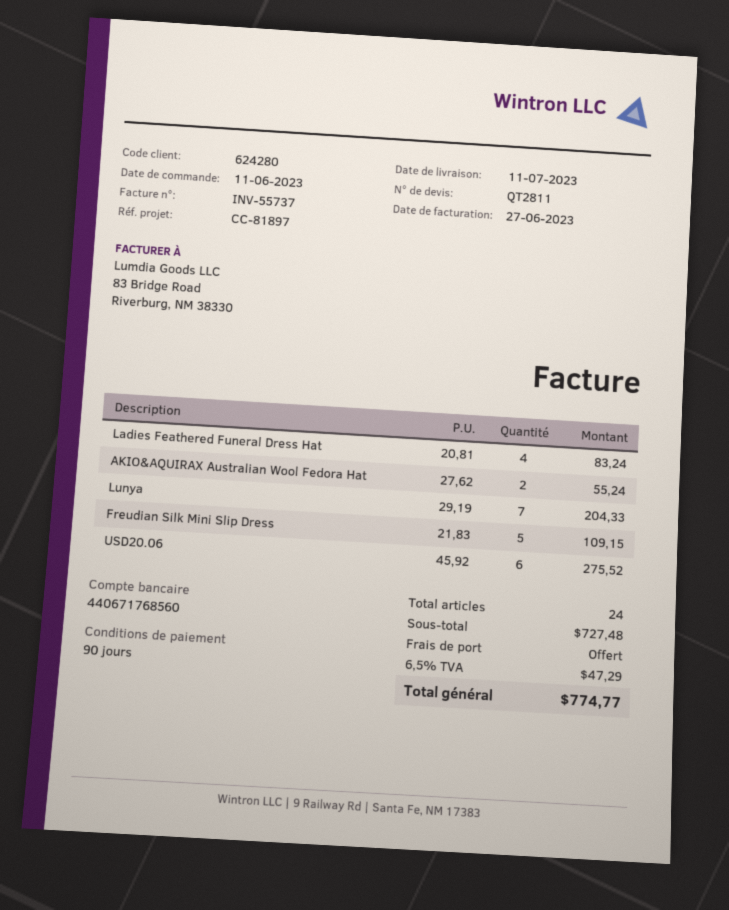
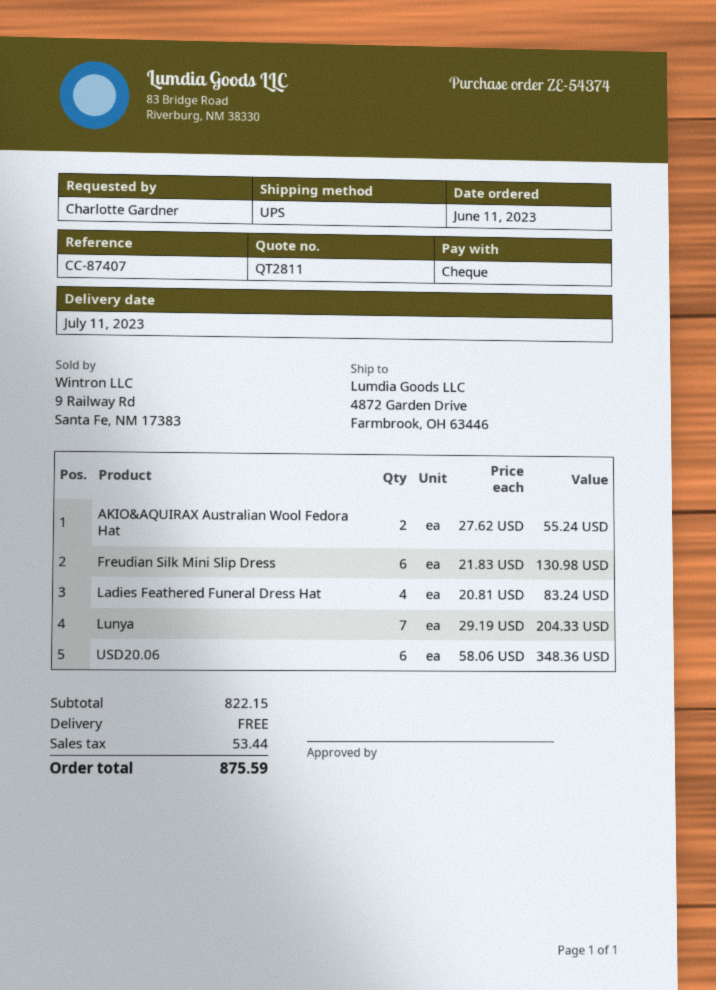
reference: CC-81897 -> CC-87407
Freudian Silk Mini Slip Dress: 5 x 21.83 = 109.15 -> 6 x 21.83 = 130.98
USD20.06: 6 x 45.92 = 275.52 -> 6 x 58.06 = 348.36
subtotal: 727.48 -> 822.15
tax: 47.29 -> 53.44
total: 774.77 -> 875.59

